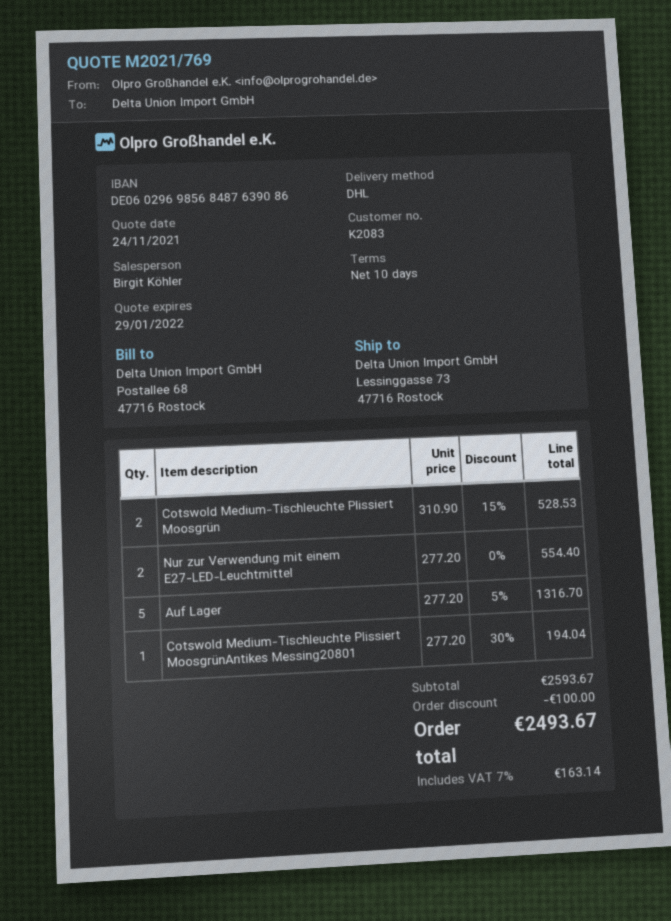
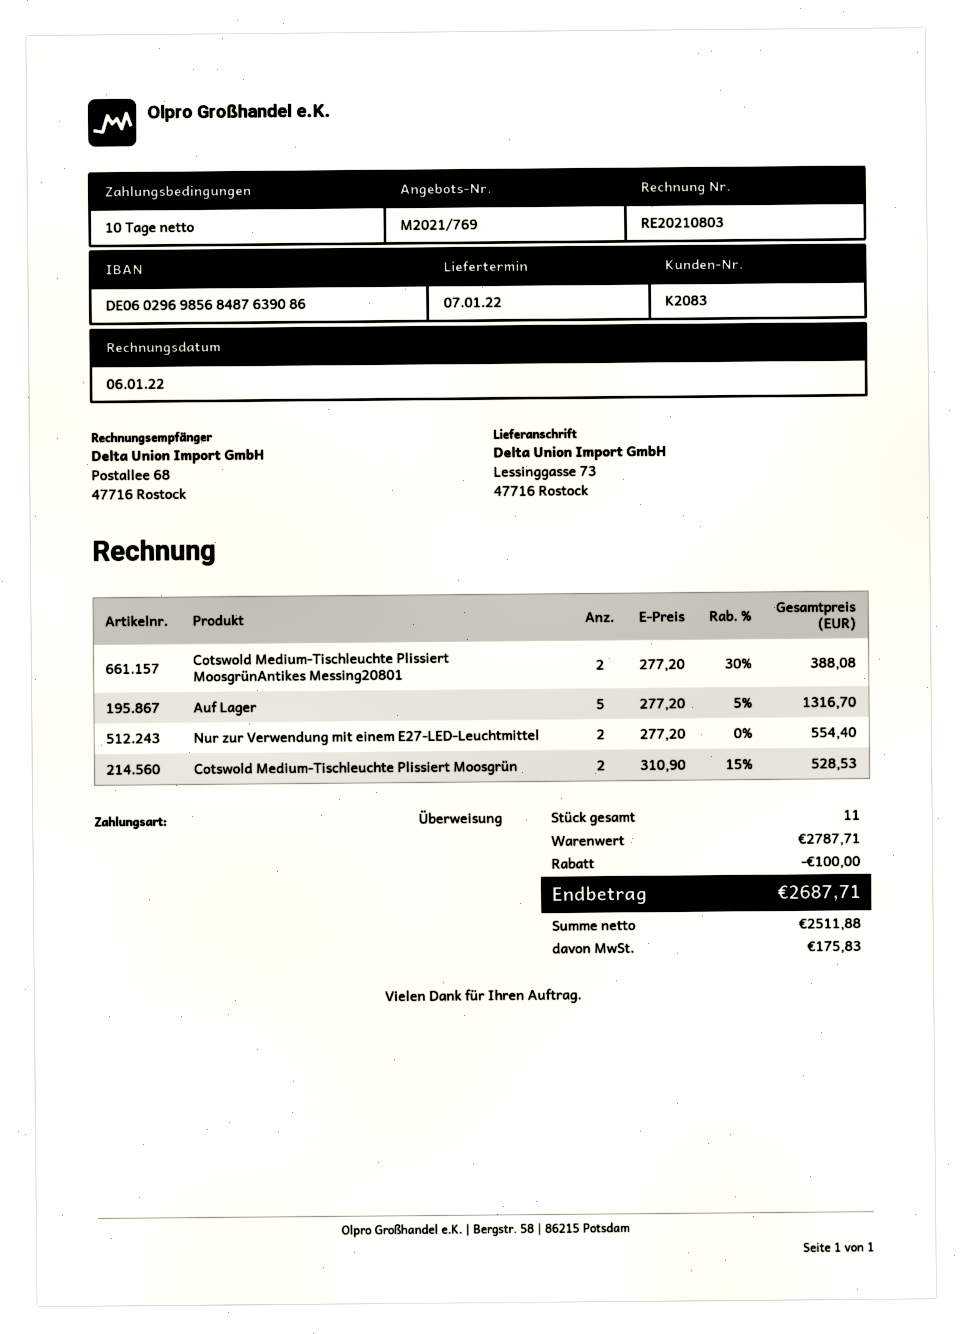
Cotswold Medium-Tischleuchte Plissiert MoosgrünAntikes Messing20801: 1 x 277.20 - 30% = 194.04 -> 2 x 277.20 - 30% = 388.08
subtotal: 2593.67 -> 2787.71
tax: 163.14 -> 175.83
total: 2493.67 -> 2687.71

